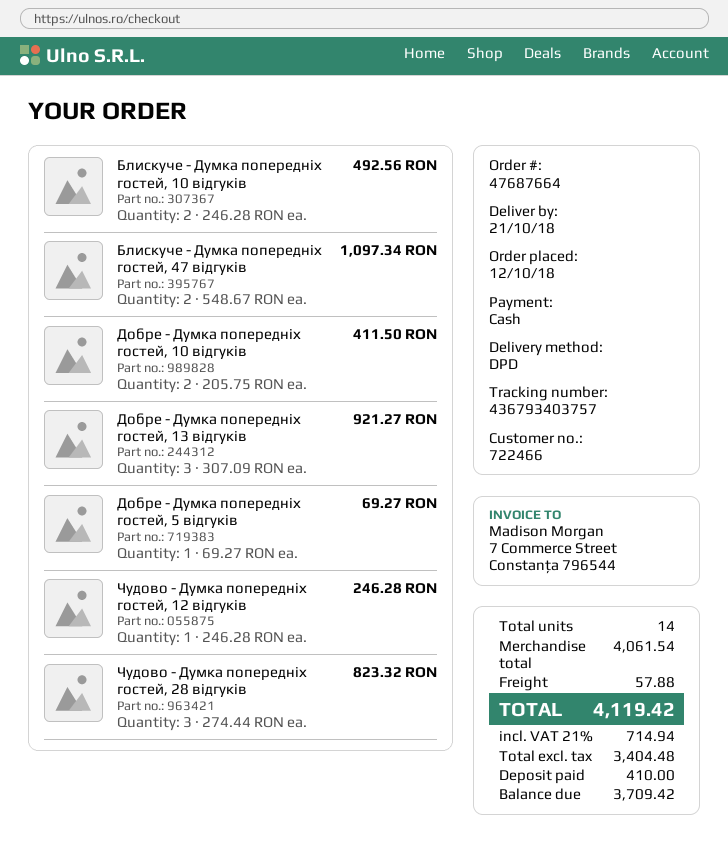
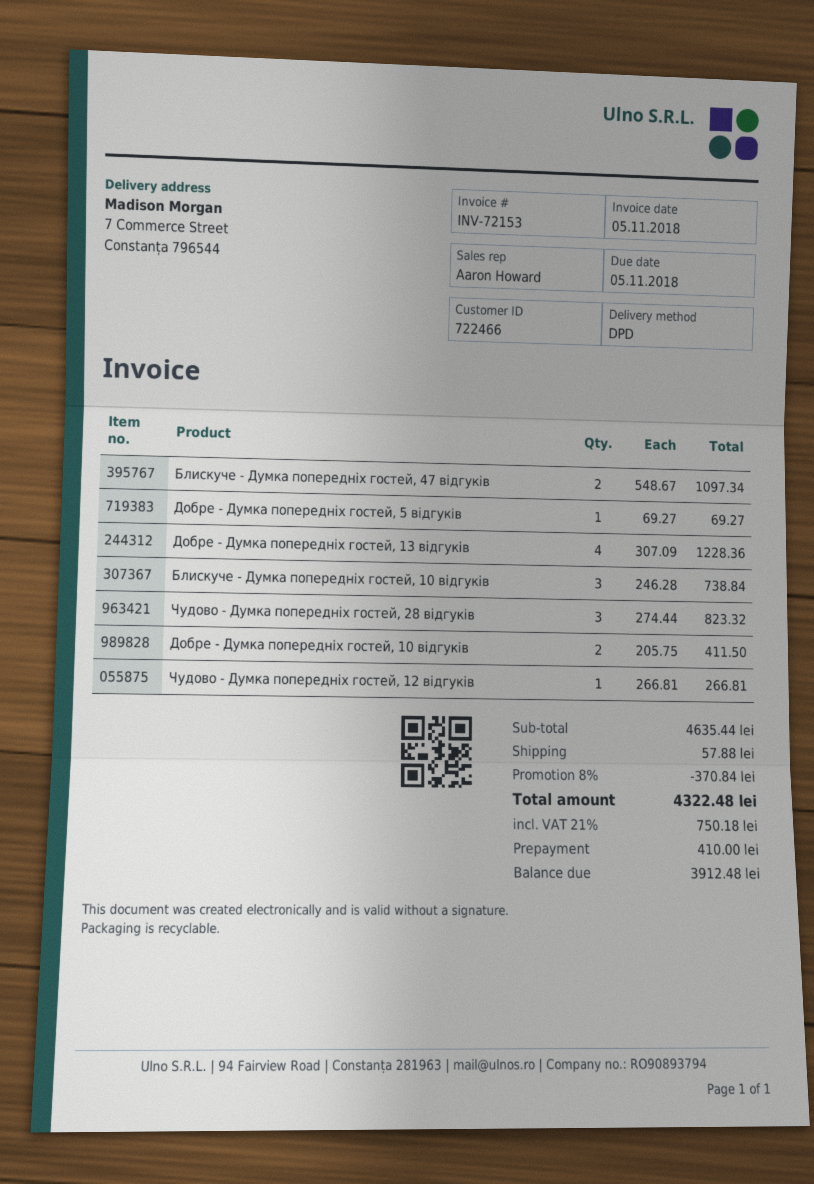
Блискуче - Думка попередніх гостей, 10 відгуків: 2 x 246.28 = 492.56 -> 3 x 246.28 = 738.84
Добре - Думка попередніх гостей, 13 відгуків: 3 x 307.09 = 921.27 -> 4 x 307.09 = 1228.36
Чудово - Думка попередніх гостей, 12 відгуків: 1 x 246.28 = 246.28 -> 1 x 266.81 = 266.81
subtotal: 4061.54 -> 4635.44
discount: none -> 8% = 370.84
tax: 21% = 714.94 -> 21% = 750.18
total: 4119.42 -> 4322.48
balance: 3709.42 -> 3912.48

